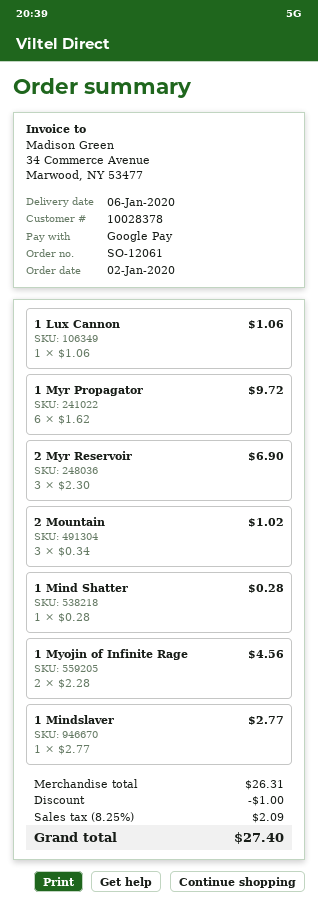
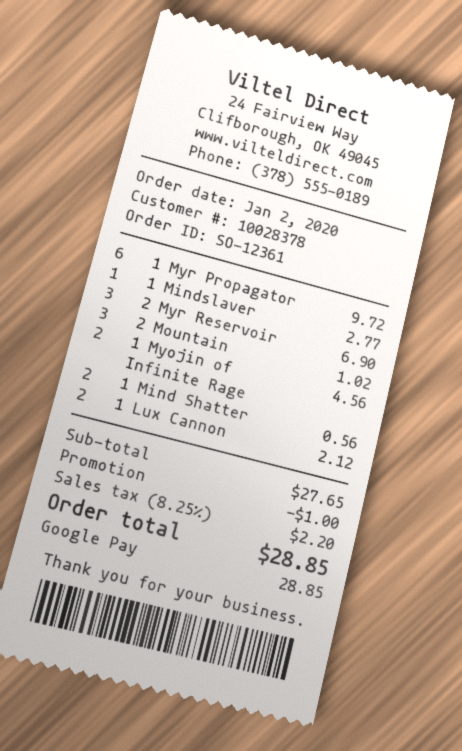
order number: SO-12061 -> SO-12361
1 Lux Cannon: 1 for 1.06 -> 2 for 2.12
1 Mind Shatter: 1 for 0.28 -> 2 for 0.56
subtotal: 26.31 -> 27.65
tax: 8.25% = 2.09 -> 8.25% = 2.20
total: 27.40 -> 28.85

